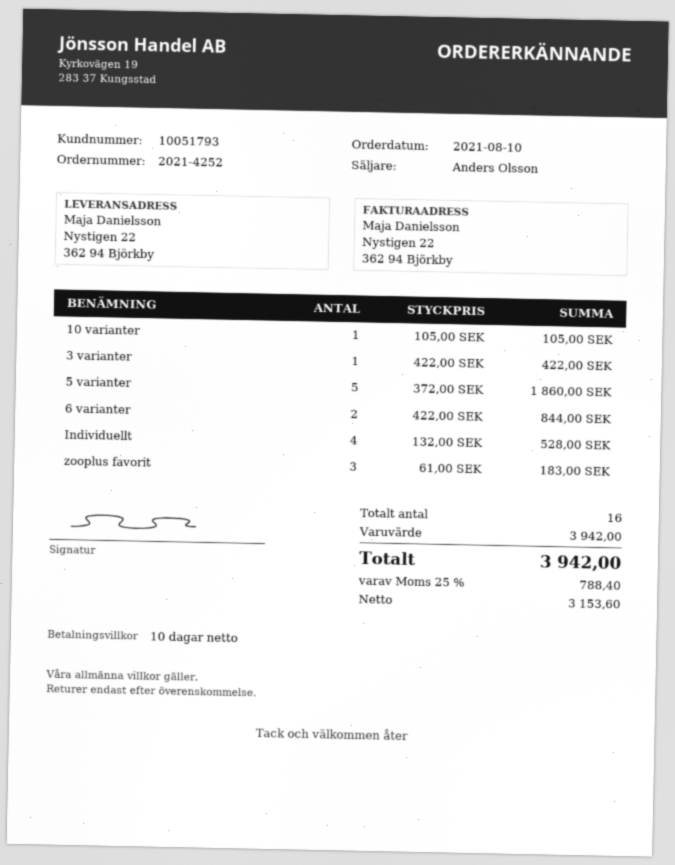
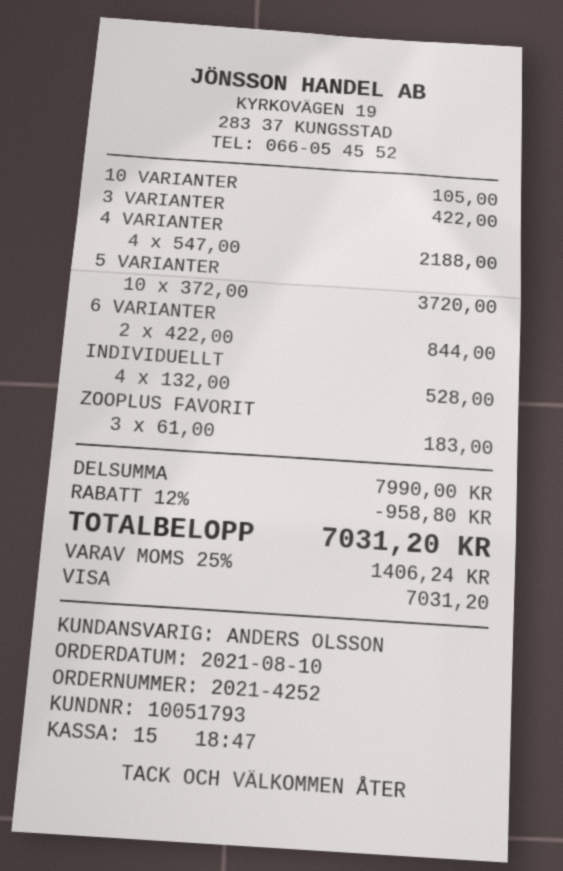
5 varianter: 5 x 372.00 = 1860.00 -> 10 x 372.00 = 3720.00
4 VARIANTER: none -> 4 x 547.00 = 2188.00
subtotal: 3942.00 -> 7990.00
discount: none -> 12% = 958.80
tax: 25% = 788.40 -> 25% = 1406.24
total: 3942.00 -> 7031.20

